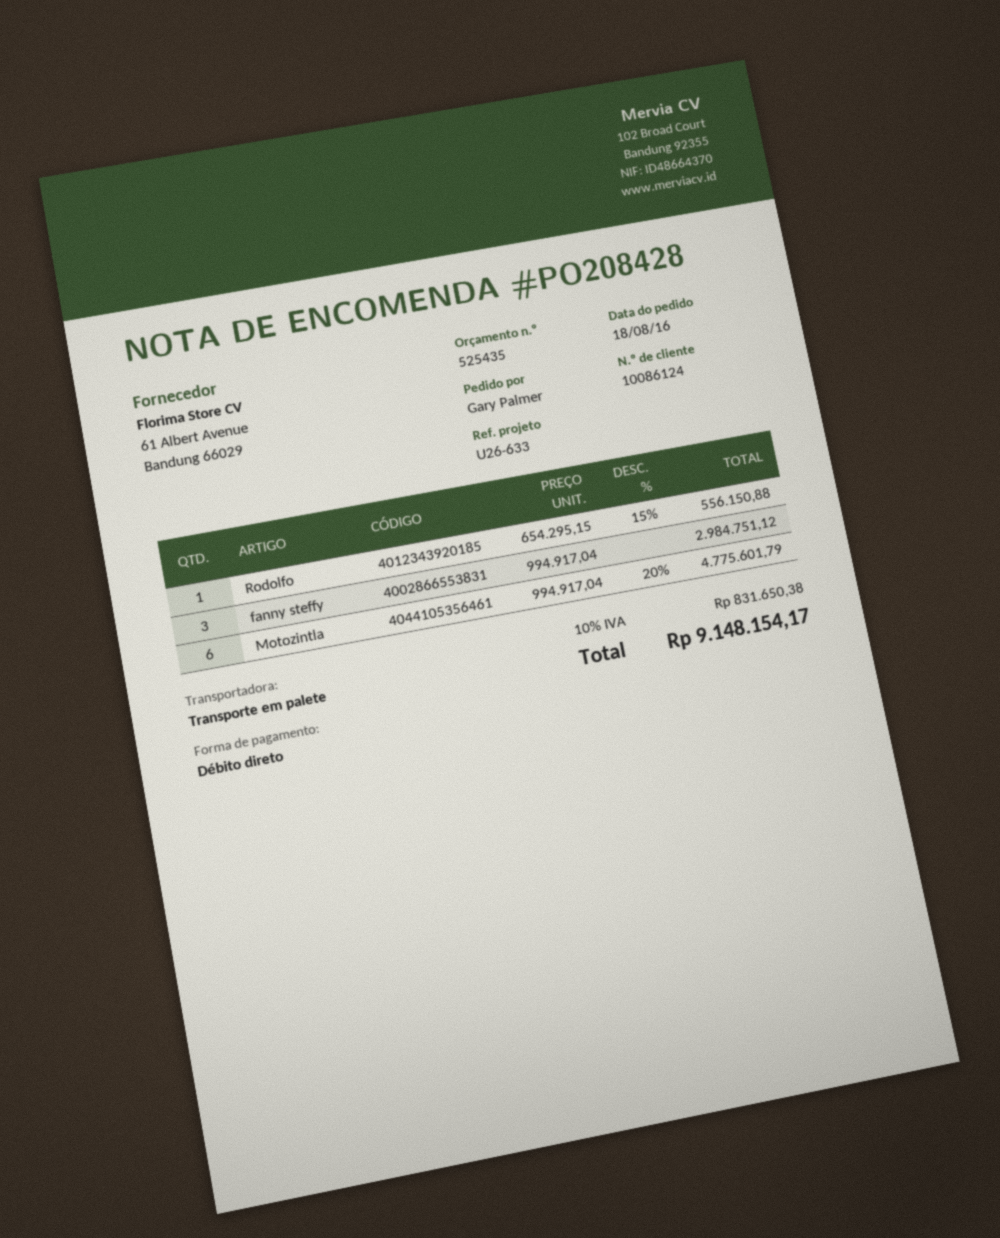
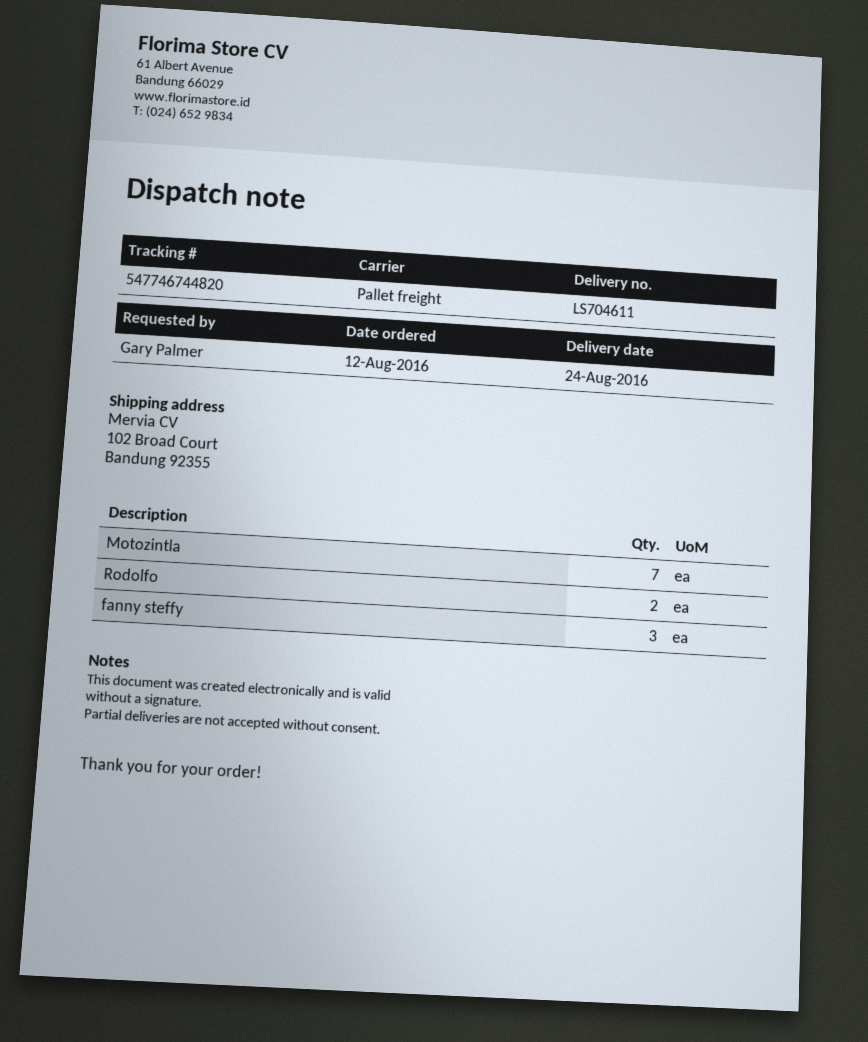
order date: 2016-08-18 -> 2016-08-12
Rodolfo: 1 -> 2
Motozintla: 6 -> 7

